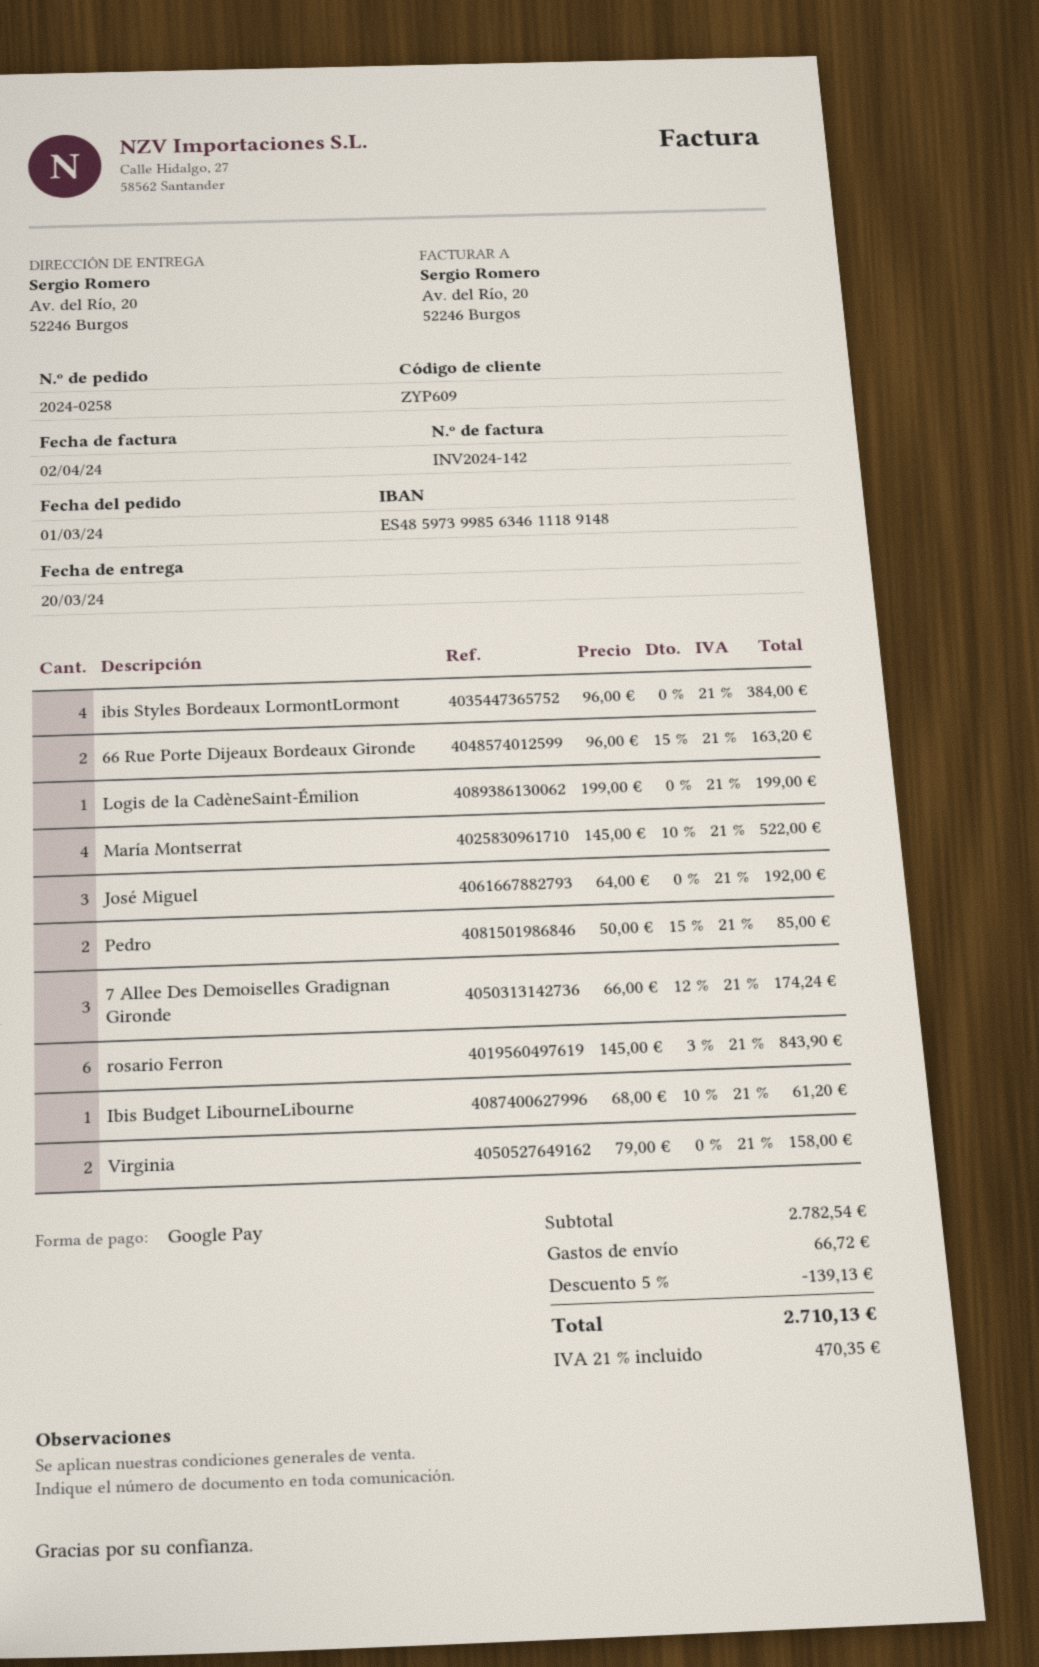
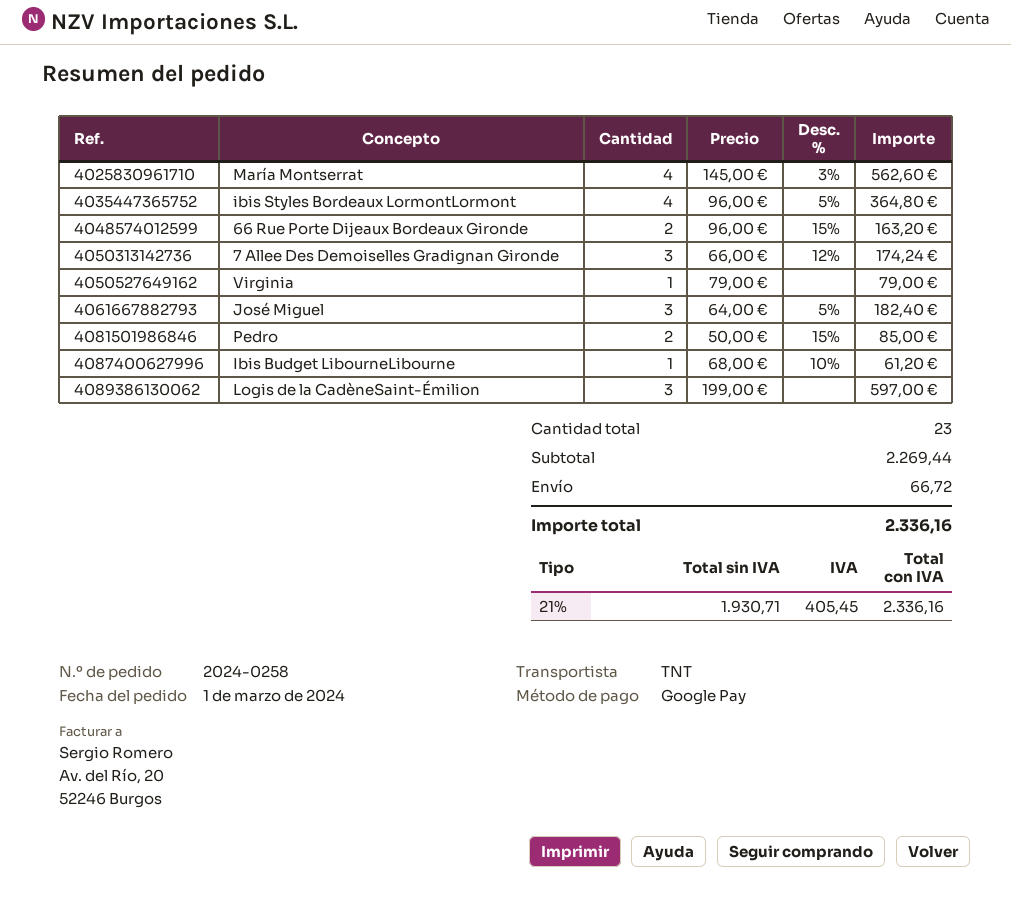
ibis Styles Bordeaux LormontLormont: 4 x 96.00 = 384.00 -> 4 x 96.00 - 5% = 364.80
Logis de la CadèneSaint-Émilion: 1 x 199.00 = 199.00 -> 3 x 199.00 = 597.00
María Montserrat: 4 x 145.00 - 10% = 522.00 -> 4 x 145.00 - 3% = 562.60
José Miguel: 3 x 64.00 = 192.00 -> 3 x 64.00 - 5% = 182.40
rosario Ferron: 6 x 145.00 - 3% = 843.90 -> none
Virginia: 2 x 79.00 = 158.00 -> 1 x 79.00 = 79.00
subtotal: 2782.54 -> 2269.44
discount: 5% = 139.13 -> none
tax: 21% = 470.35 -> 21% = 405.45
total: 2710.13 -> 2336.16

